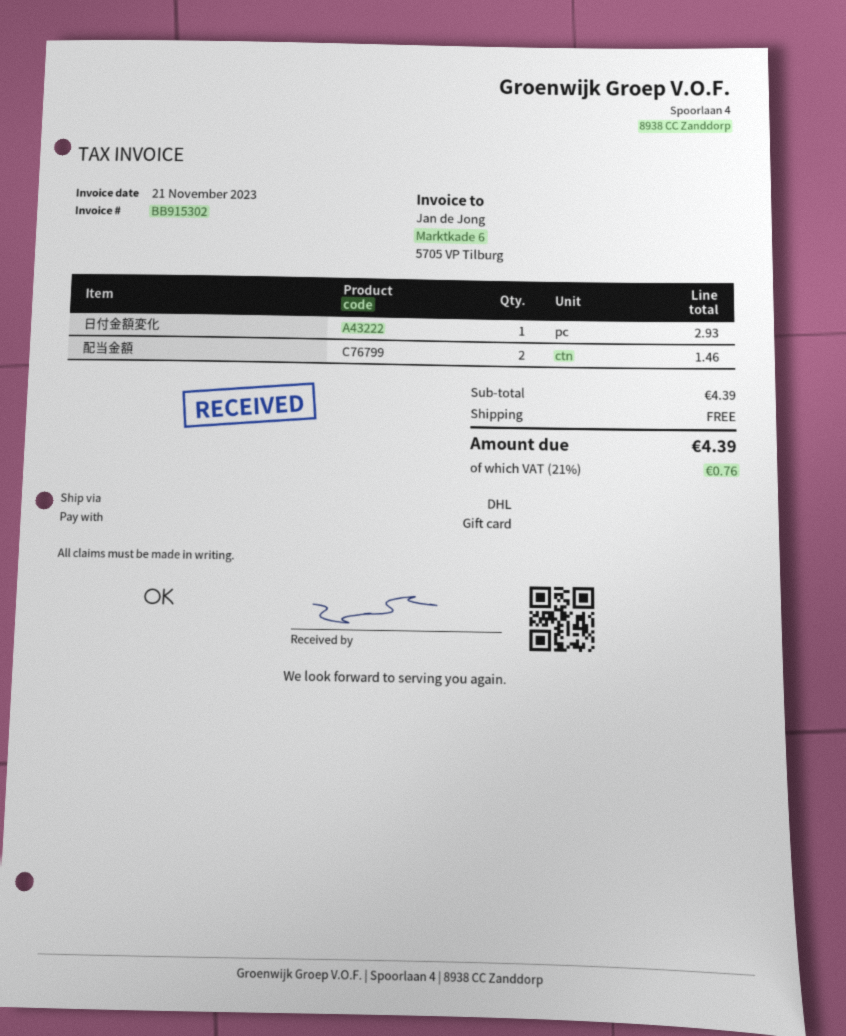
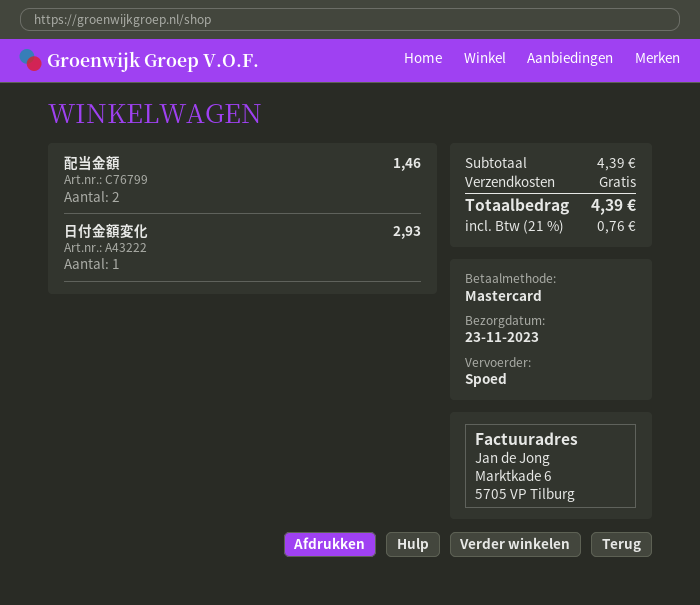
payment method: gift card -> Mastercard
shipping method: DHL -> express

